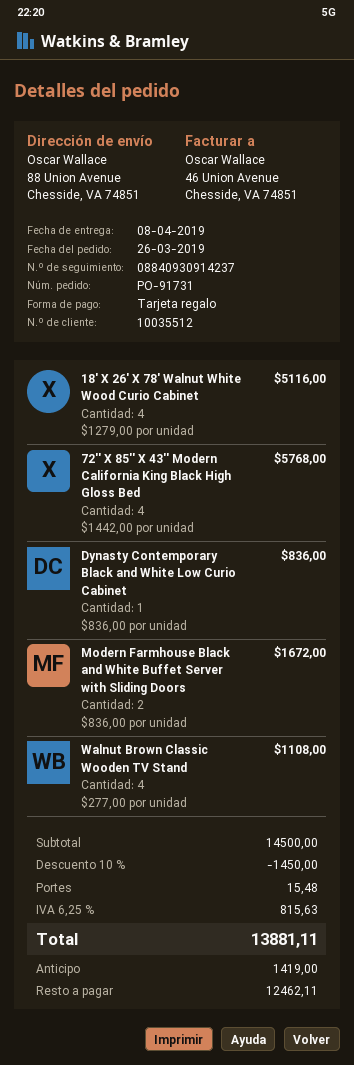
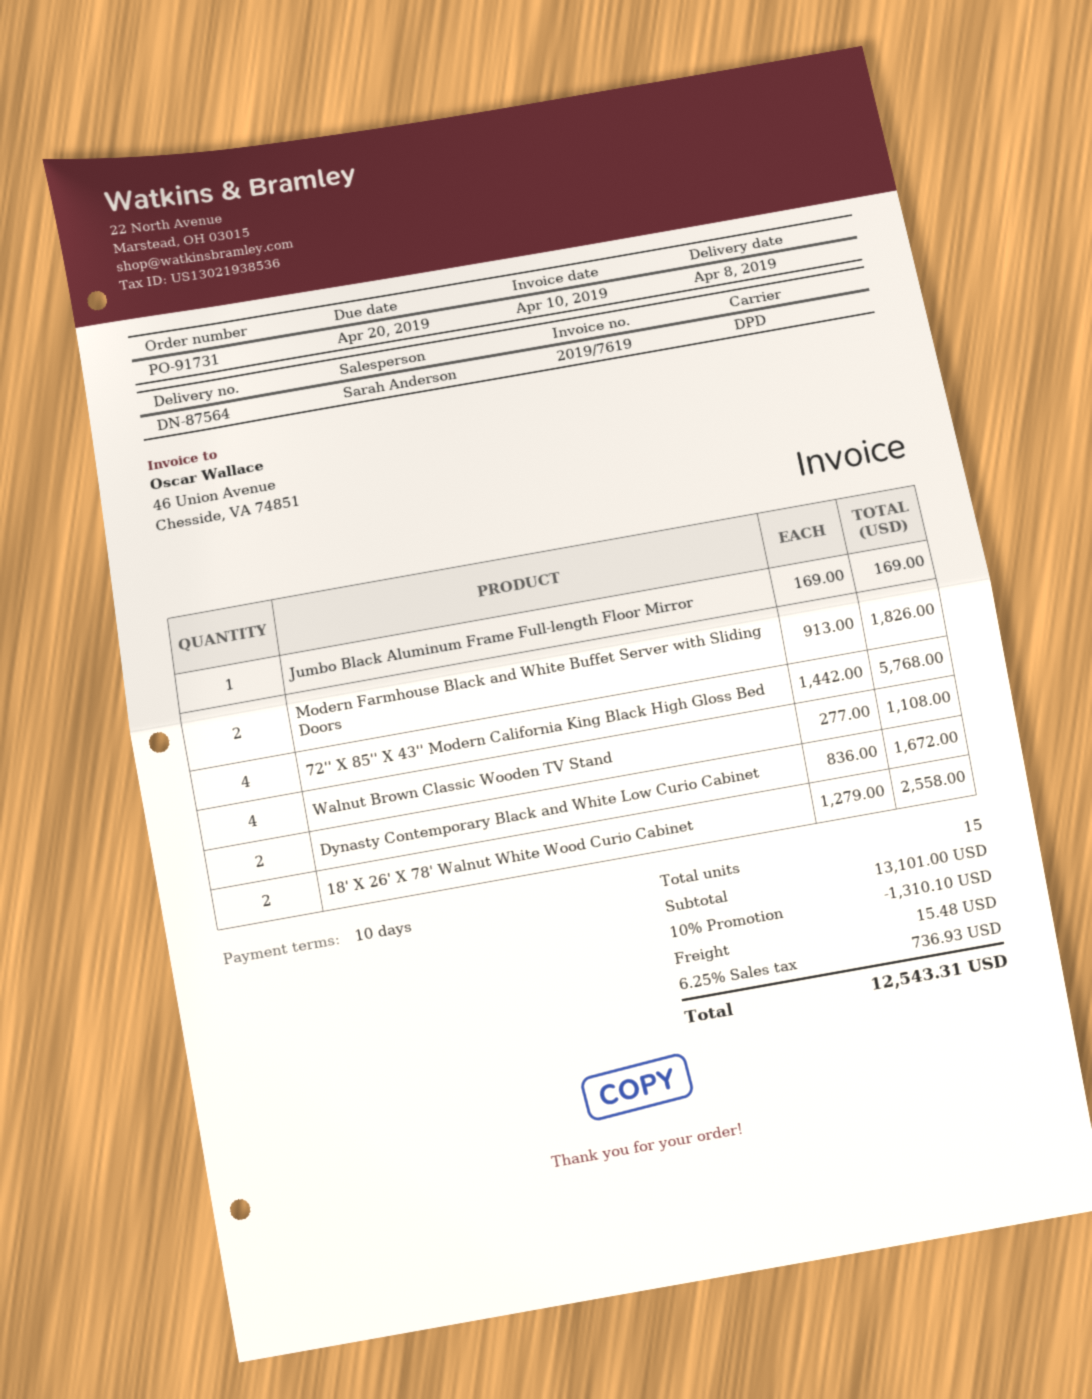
18' X 26' X 78' Walnut White Wood Curio Cabinet: 4 x 1279.00 = 5116.00 -> 2 x 1279.00 = 2558.00
Dynasty Contemporary Black and White Low Curio Cabinet: 1 x 836.00 = 836.00 -> 2 x 836.00 = 1672.00
Modern Farmhouse Black and White Buffet Server with Sliding Doors: 2 x 836.00 = 1672.00 -> 2 x 913.00 = 1826.00
Jumbo Black Aluminum Frame Full-length Floor Mirror: none -> 1 x 169.00 = 169.00
subtotal: 14500.00 -> 13101.00
discount: 10% = 1450.00 -> 10% = 1310.10
tax: 6.25% = 815.63 -> 6.25% = 736.93
total: 13881.11 -> 12543.31

